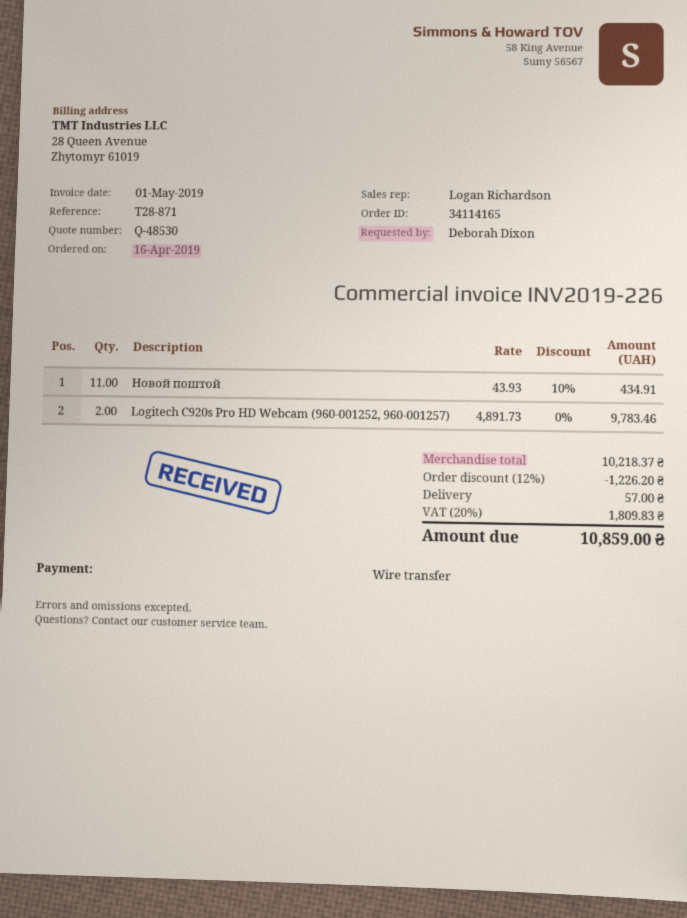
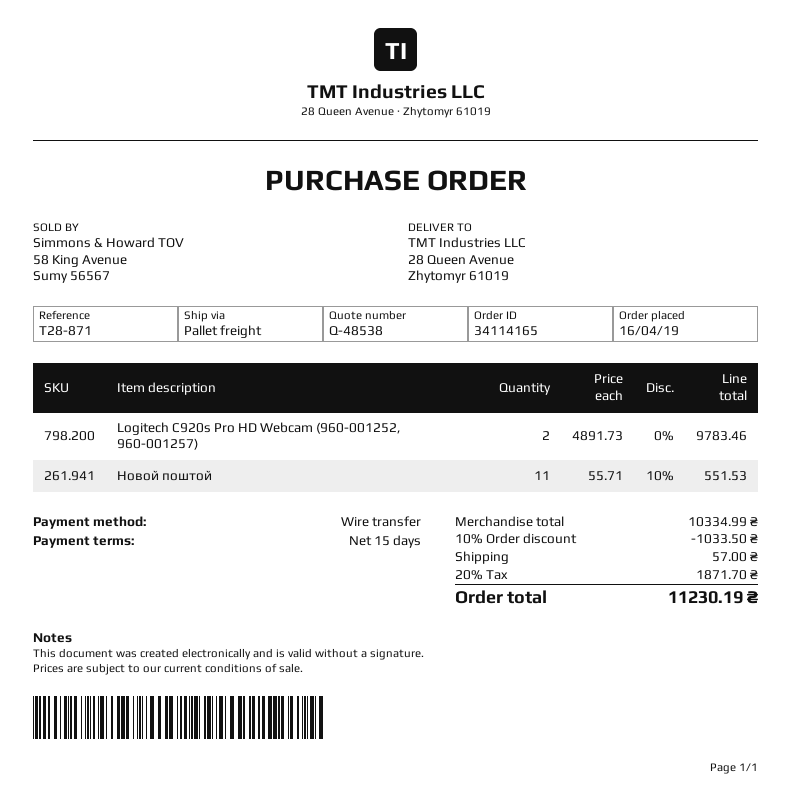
quote number: Q-48530 -> Q-48538
Новой поштой: 11 x 43.93 - 10% = 434.91 -> 11 x 55.71 - 10% = 551.53
subtotal: 10218.37 -> 10334.99
discount: 12% = 1226.20 -> 10% = 1033.50
tax: 20% = 1809.83 -> 20% = 1871.70
total: 10859.00 -> 11230.19

